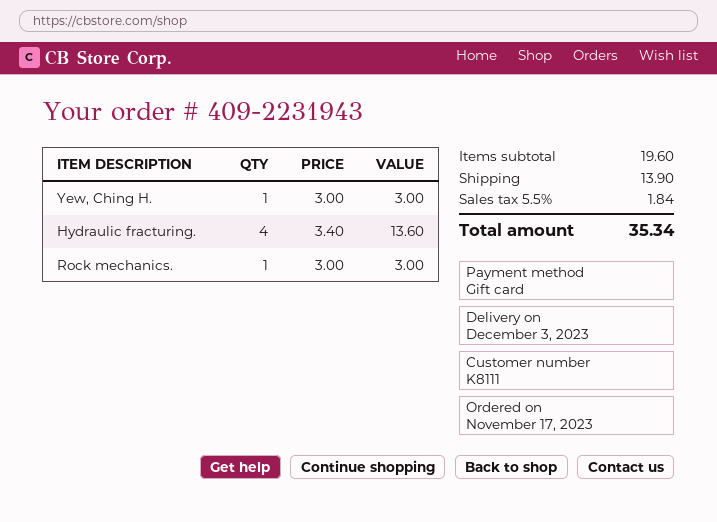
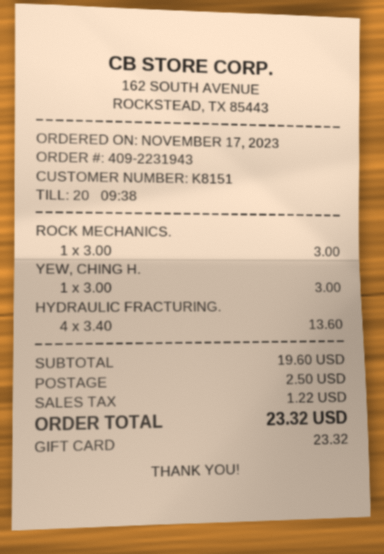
customer number: K8111 -> K8151
shipping: 13.90 -> 2.50
tax: 1.84 -> 1.22
total: 35.34 -> 23.32

